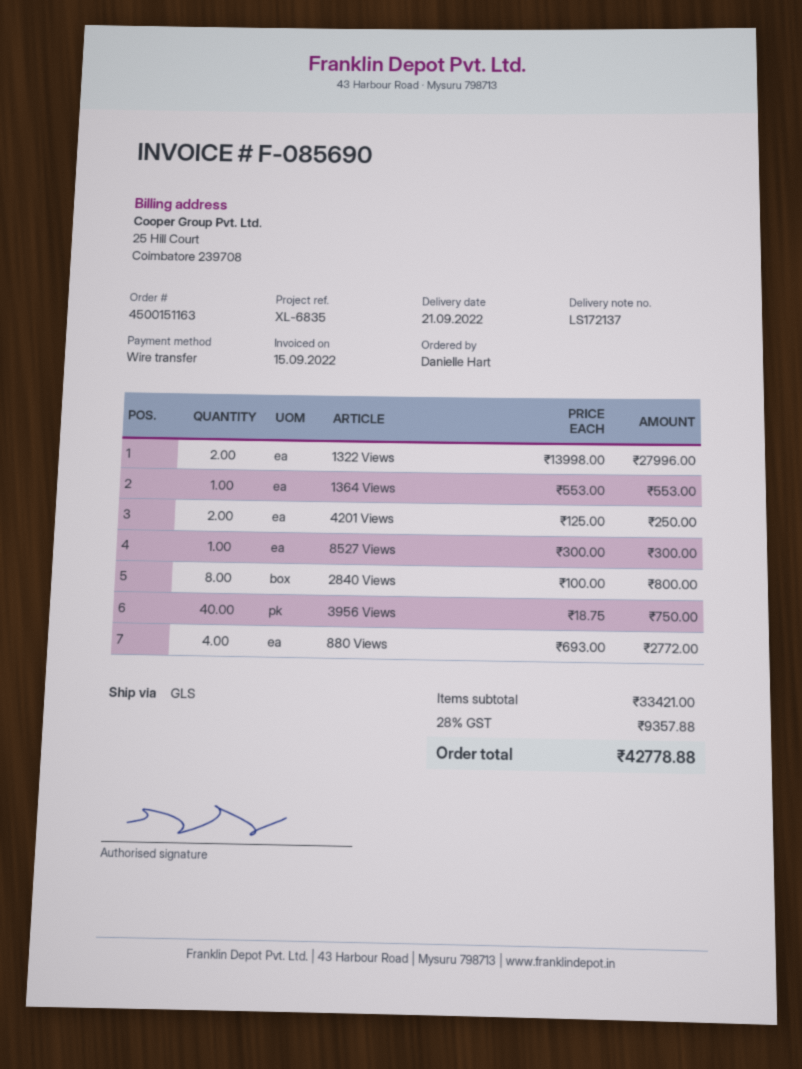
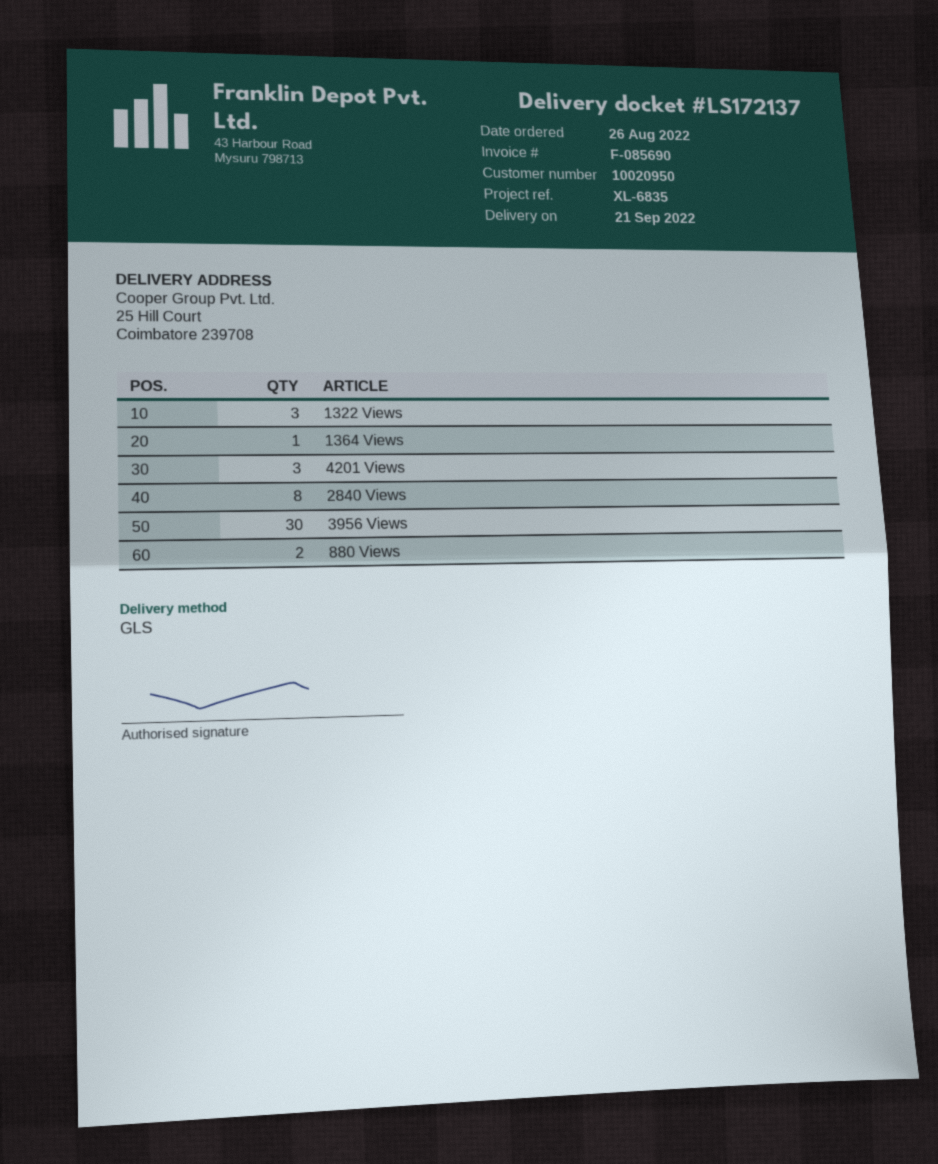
1322 Views: 2 -> 3
4201 Views: 2 -> 3
8527 Views: 1 -> none
3956 Views: 40 -> 30
880 Views: 4 -> 2

